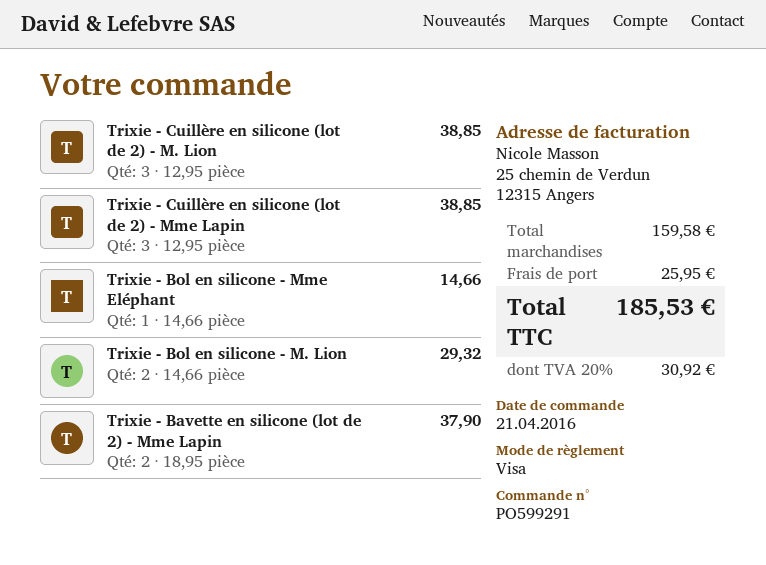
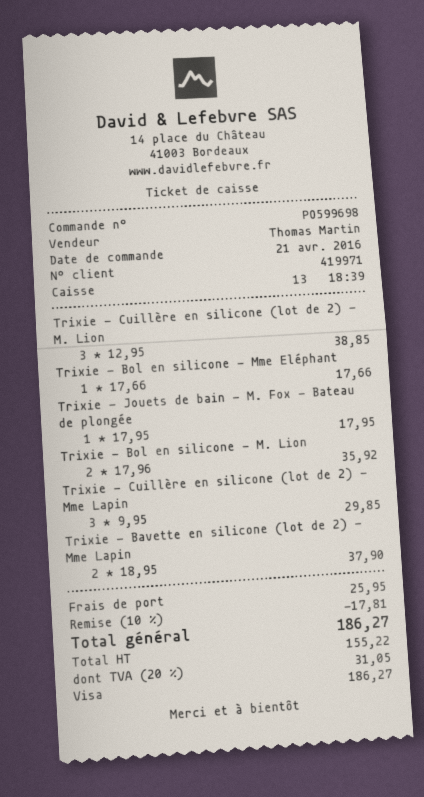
order number: PO599291 -> PO599698
Trixie - Cuillère en silicone (lot de 2) - Mme Lapin: 3 x 12.95 = 38.85 -> 3 x 9.95 = 29.85
Trixie - Bol en silicone - Mme Eléphant: 1 x 14.66 = 14.66 -> 1 x 17.66 = 17.66
Trixie - Bol en silicone - M. Lion: 2 x 14.66 = 29.32 -> 2 x 17.96 = 35.92
Trixie - Jouets de bain - M. Fox - Bateau de plongée: none -> 1 x 17.95 = 17.95
discount: none -> 10% = 17.81
tax: 20% = 30.92 -> 20% = 31.05
total: 185.53 -> 186.27

